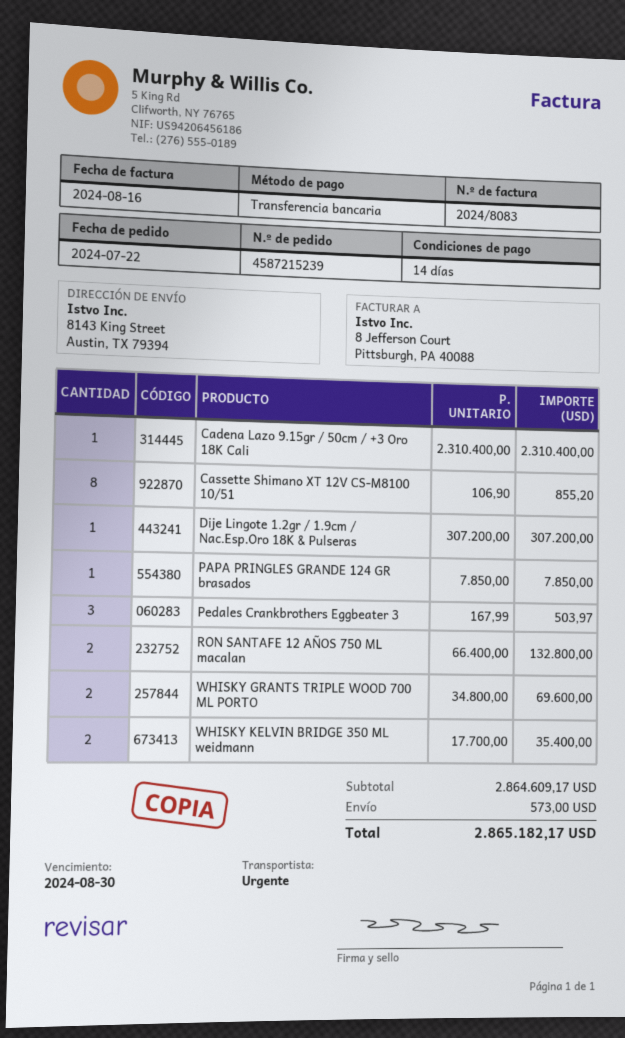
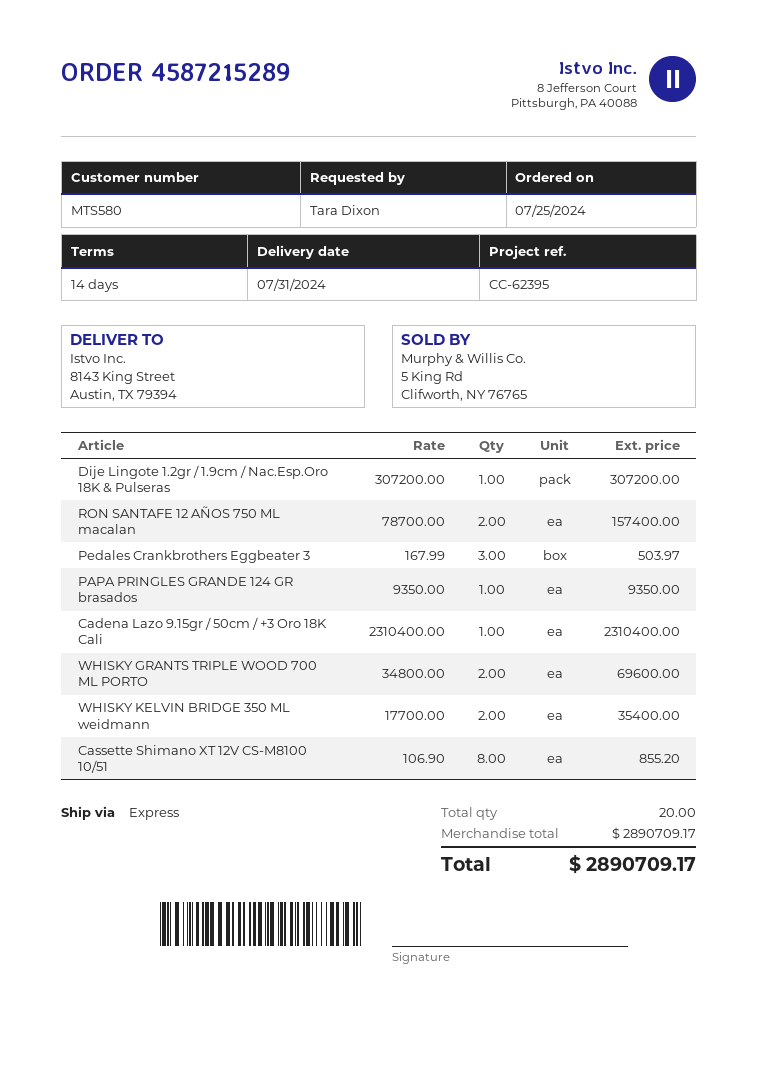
order number: 4587215239 -> 4587215289
order date: 2024-07-22 -> 2024-07-25
PAPA PRINGLES GRANDE 124 GR brasados: 1 x 7850.00 = 7850.00 -> 1 x 9350.00 = 9350.00
RON SANTAFE 12 AÑOS 750 ML macalan: 2 x 66400.00 = 132800.00 -> 2 x 78700.00 = 157400.00
subtotal: 2864609.17 -> 2890709.17
shipping: 573.00 -> none
total: 2865182.17 -> 2890709.17

